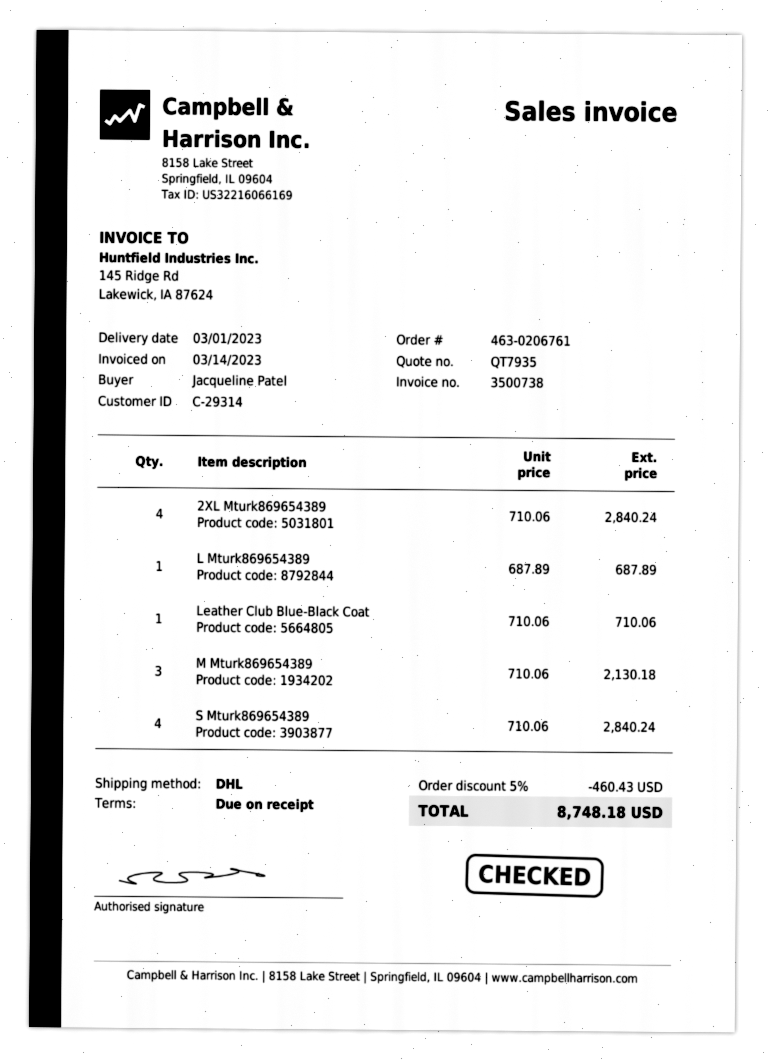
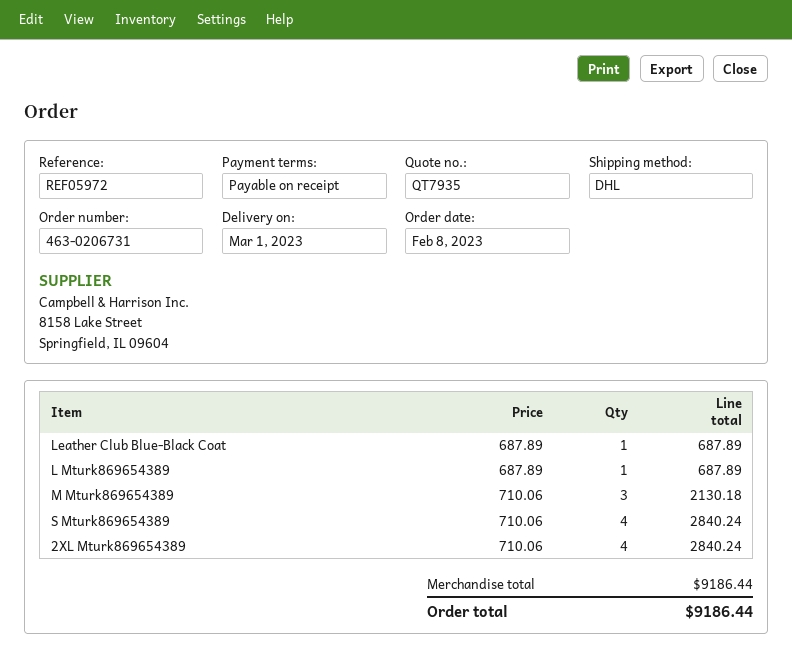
order number: 463-0206761 -> 463-0206731
Leather Club Blue-Black Coat: 1 x 710.06 = 710.06 -> 1 x 687.89 = 687.89
discount: 5% = 460.43 -> none
total: 8748.18 -> 9186.44

